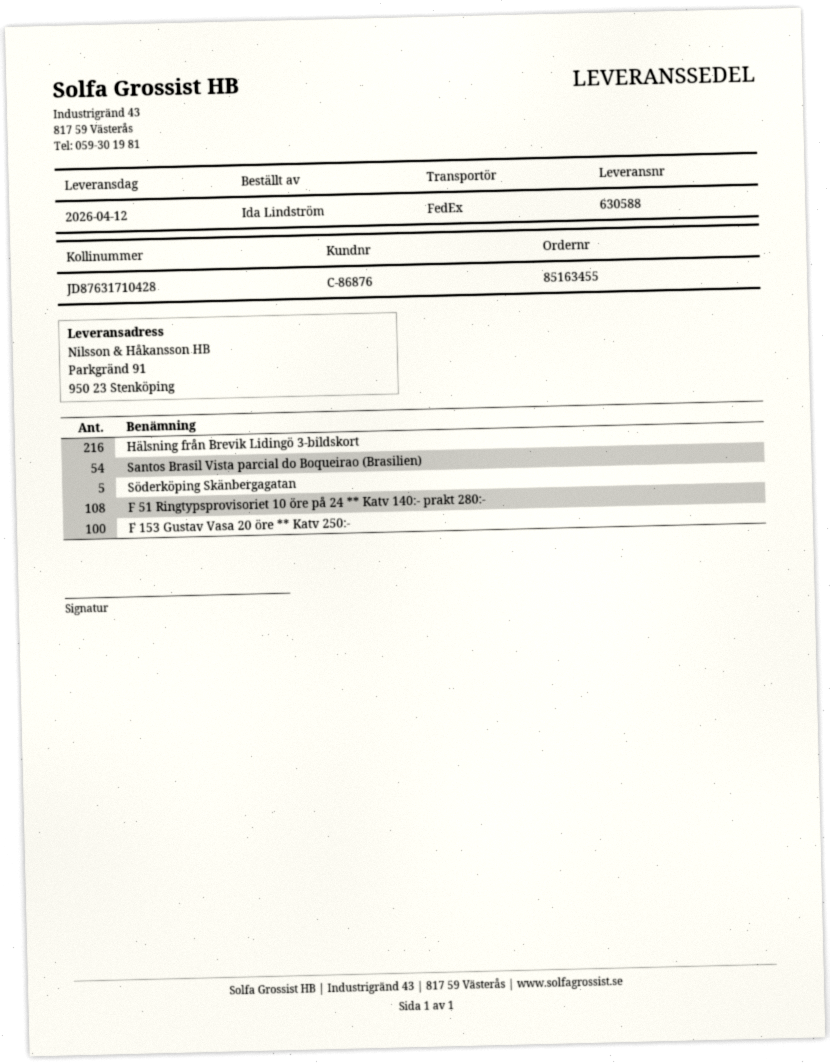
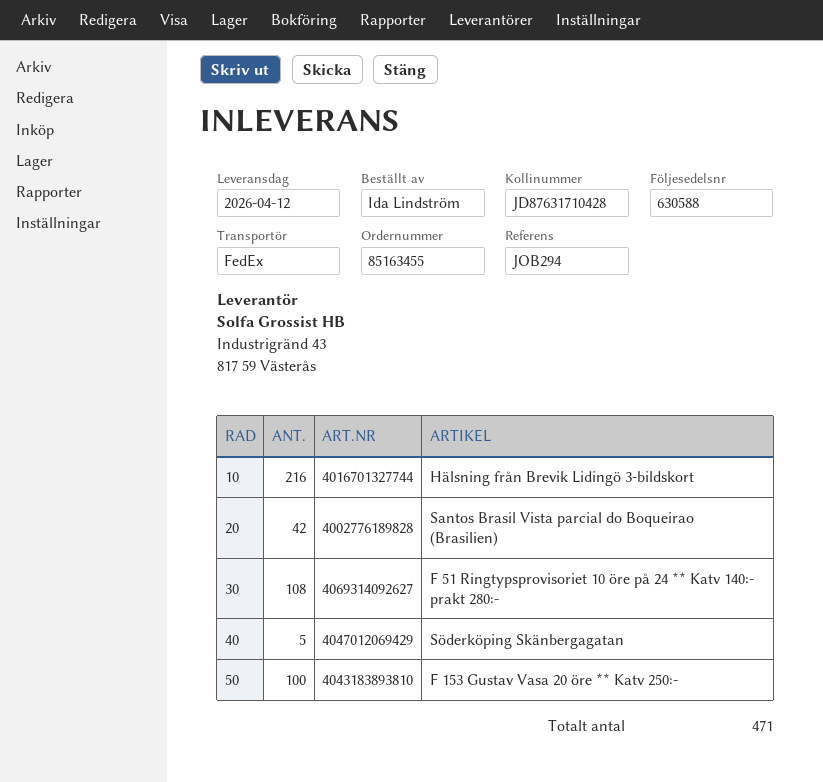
Santos Brasil Vista parcial do Boqueirao (Brasilien): 54 -> 42

